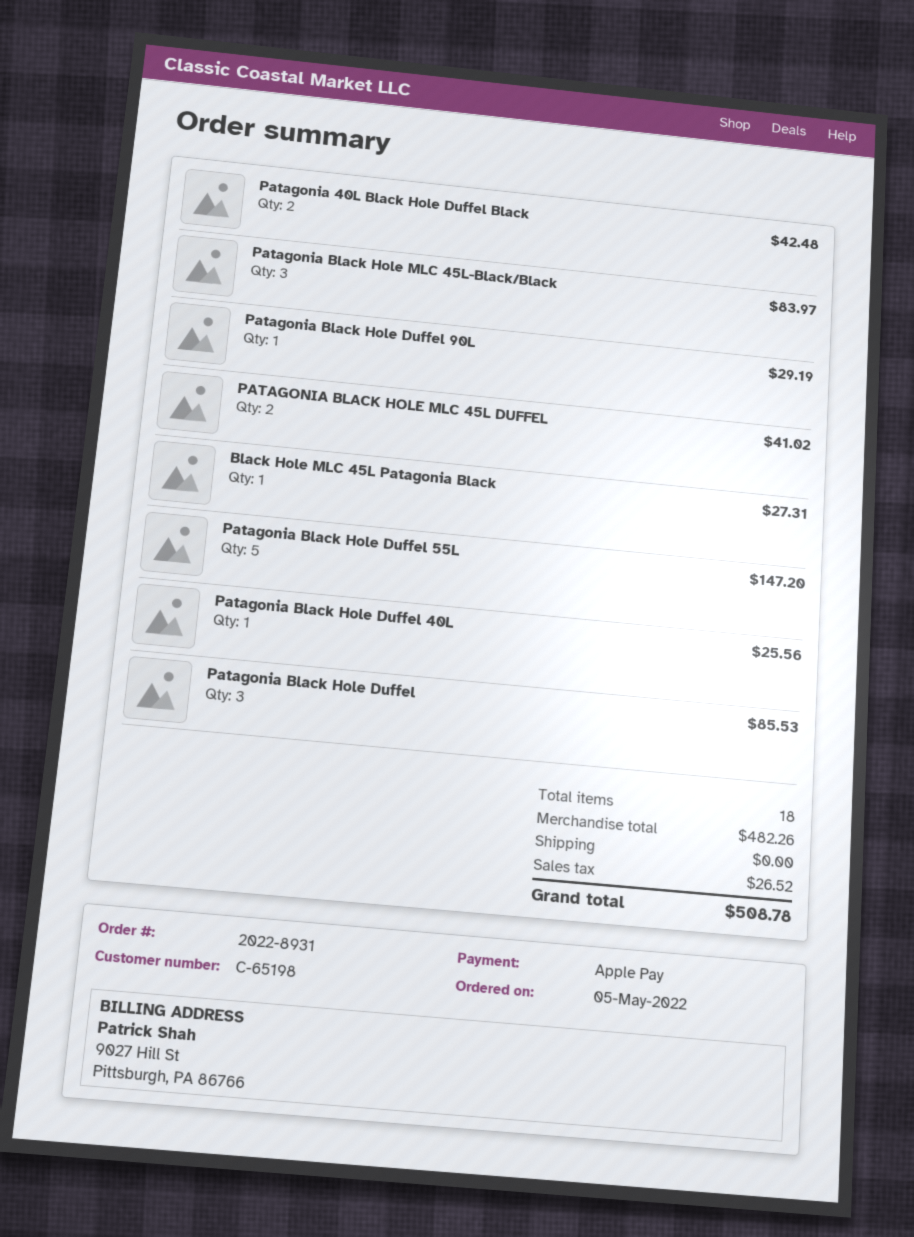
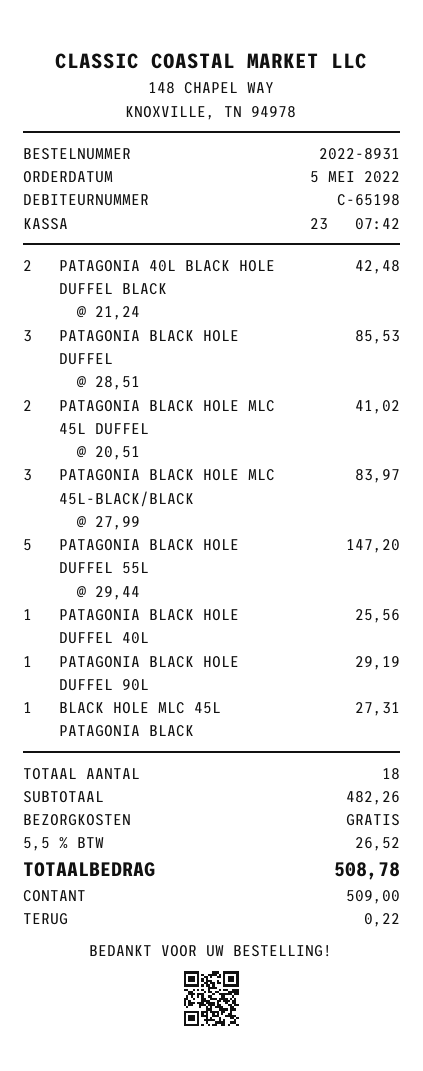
payment method: Apple Pay -> cash

